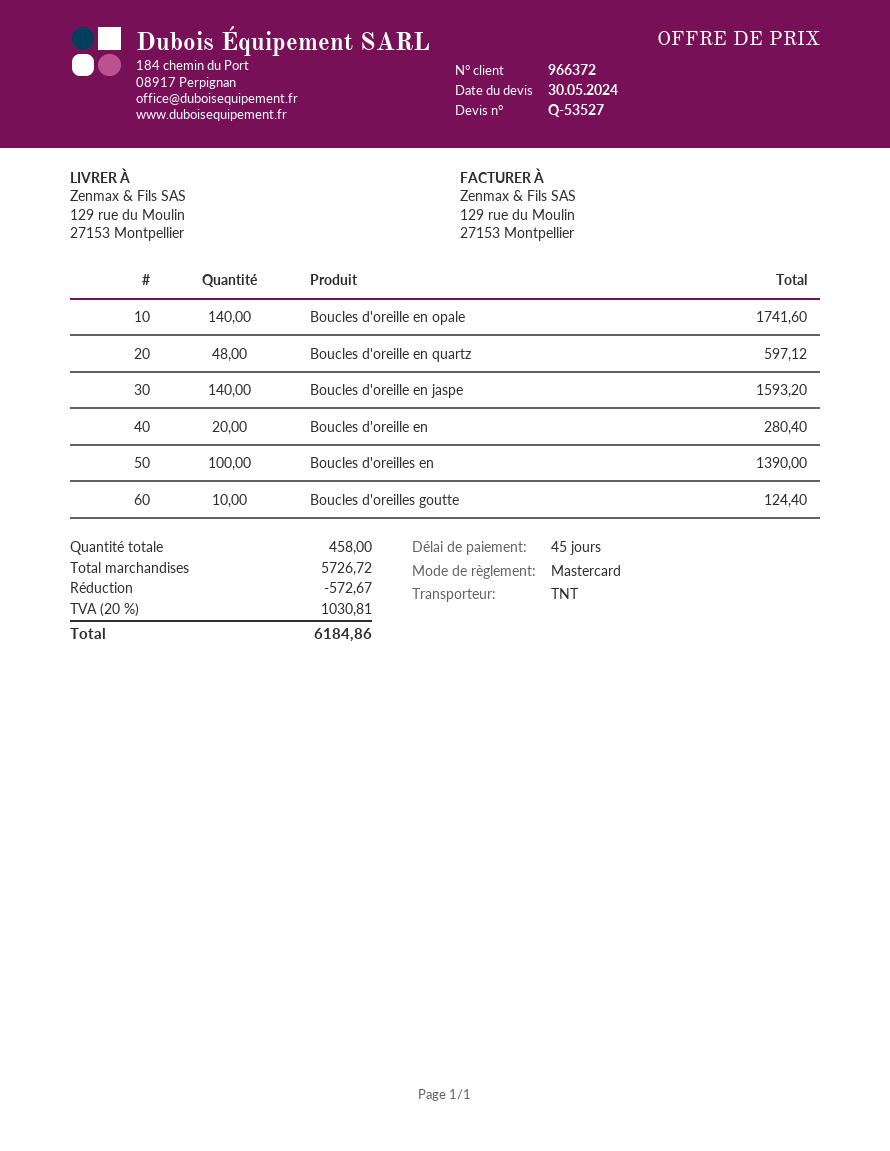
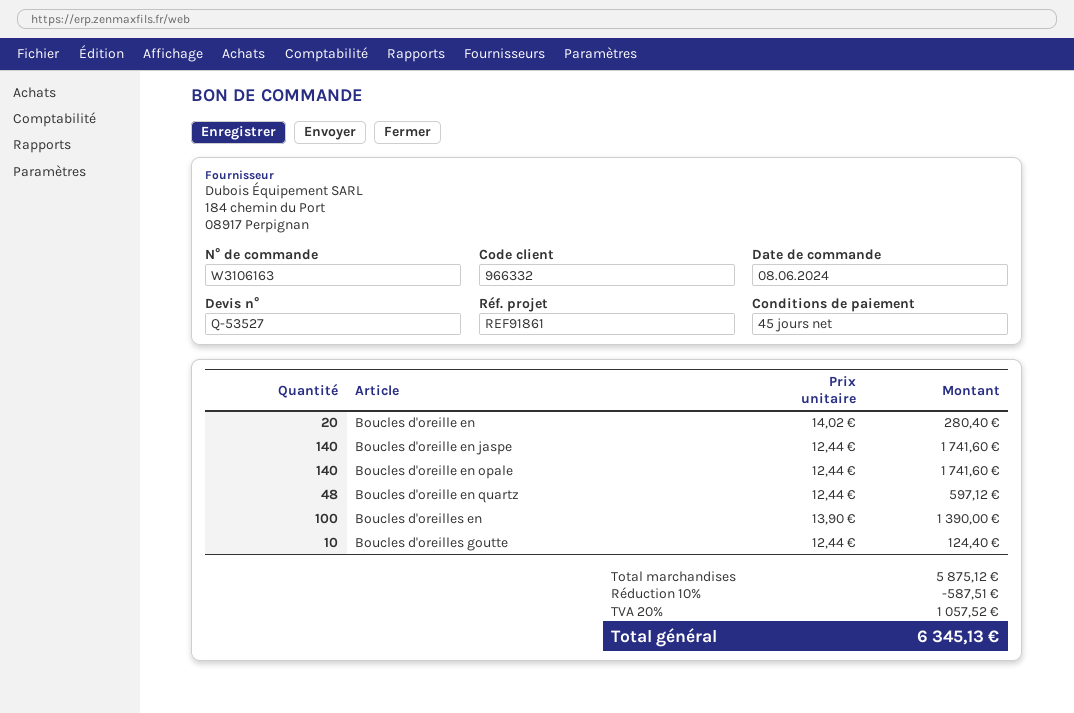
customer number: 966372 -> 966332
Boucles d'oreille en jaspe: 140 for 1593.20 -> 140 for 1741.60
subtotal: 5726.72 -> 5875.12
discount: 572.67 -> 587.51
tax: 20% = 1030.81 -> 20% = 1057.52
total: 6184.86 -> 6345.13

